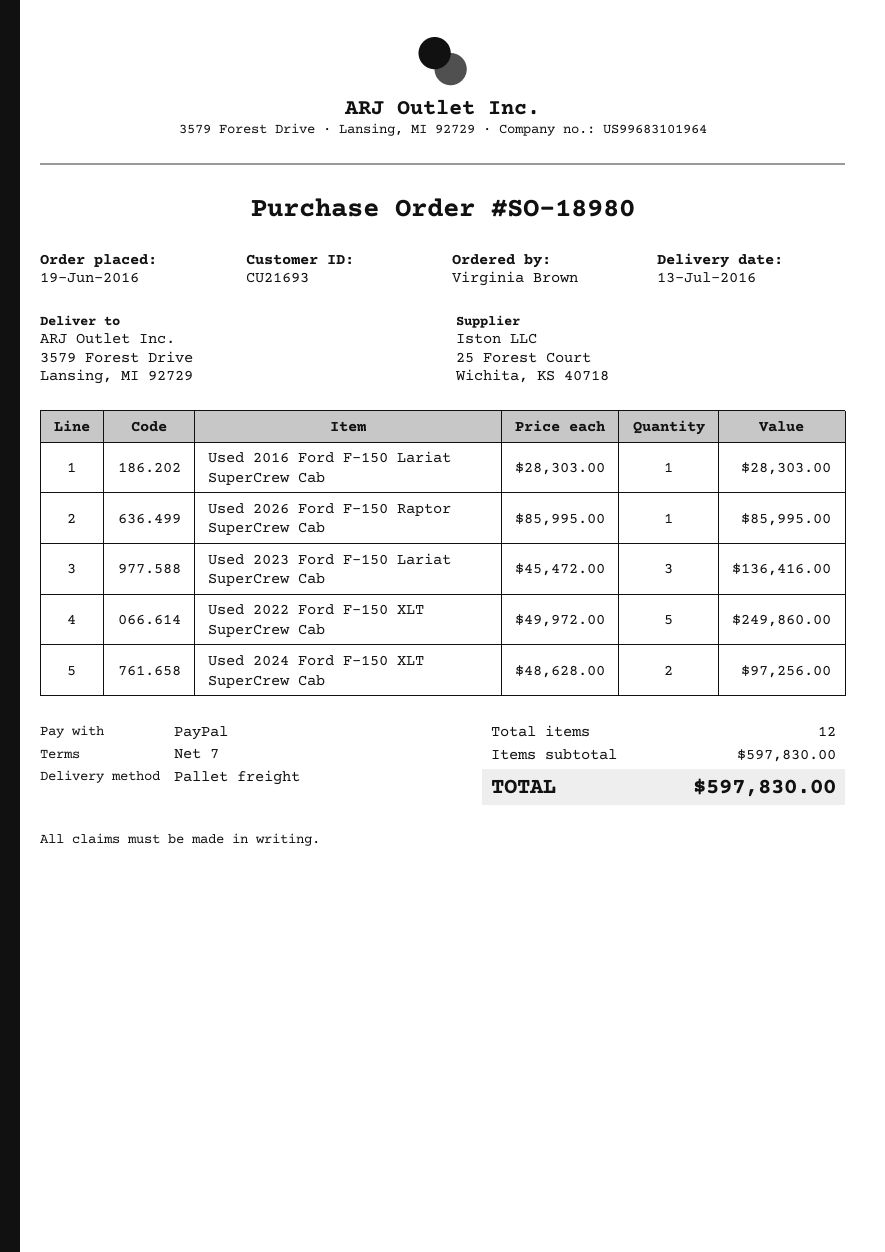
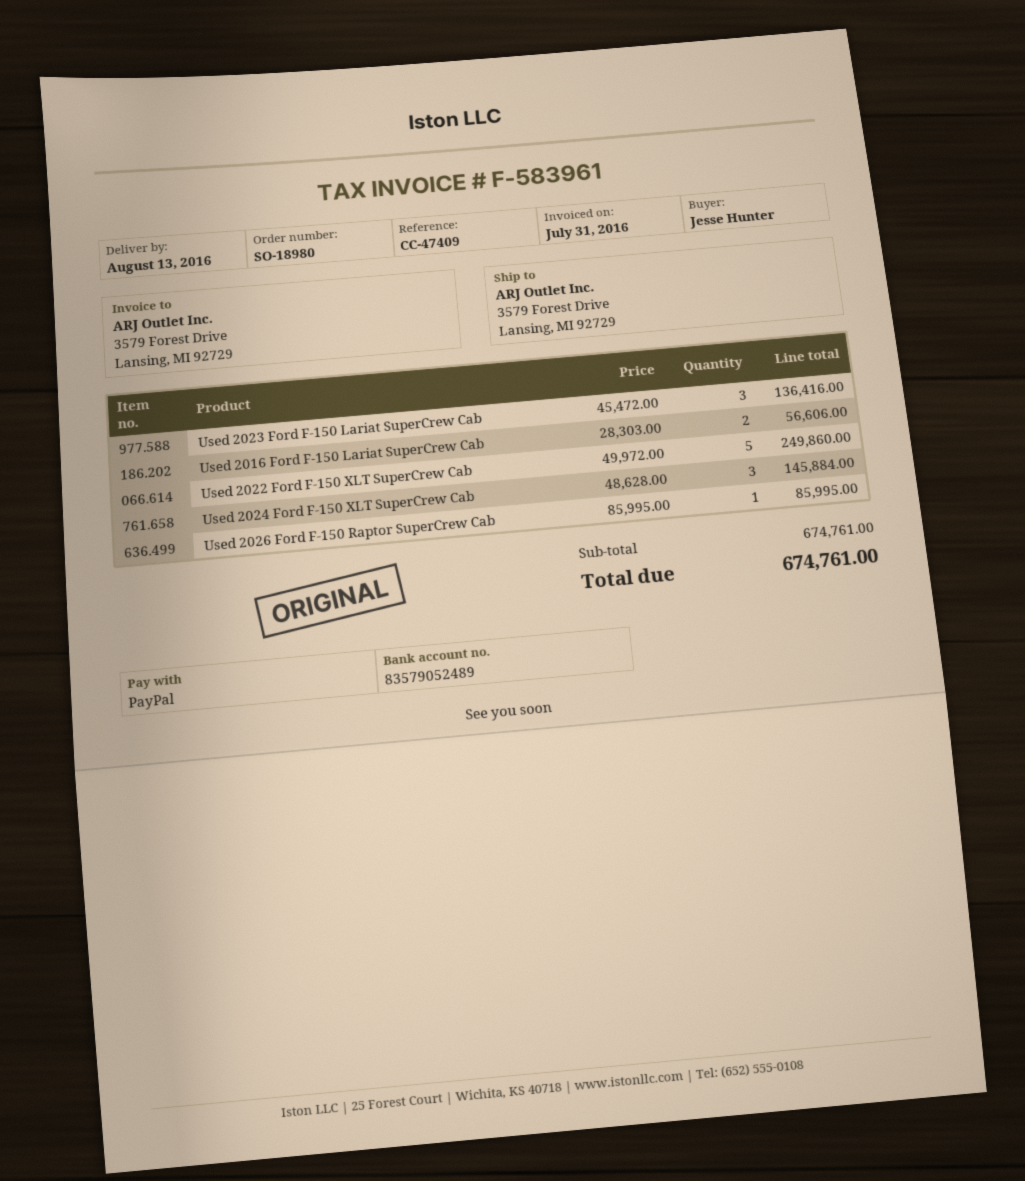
delivery date: 2016-07-13 -> 2016-08-13
ordered by: Virginia Brown -> Jesse Hunter
Used 2016 Ford F-150 Lariat SuperCrew Cab: 1 x 28303.00 = 28303.00 -> 2 x 28303.00 = 56606.00
Used 2024 Ford F-150 XLT SuperCrew Cab: 2 x 48628.00 = 97256.00 -> 3 x 48628.00 = 145884.00
subtotal: 597830.00 -> 674761.00
total: 597830.00 -> 674761.00

